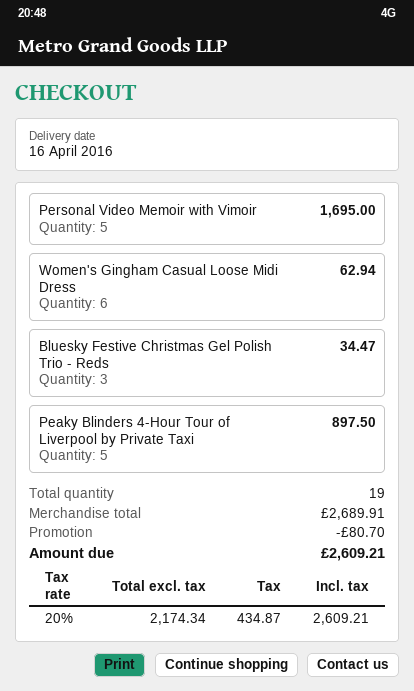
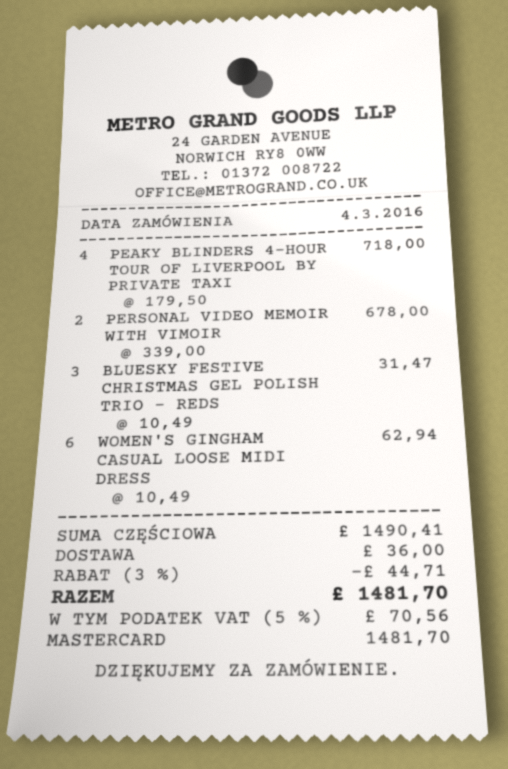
Personal Video Memoir with Vimoir: 5 for 1695.00 -> 2 for 678.00
Bluesky Festive Christmas Gel Polish Trio - Reds: 3 for 34.47 -> 3 for 31.47
Peaky Blinders 4-Hour Tour of Liverpool by Private Taxi: 5 for 897.50 -> 4 for 718.00
subtotal: 2689.91 -> 1490.41
discount: 80.70 -> 44.71
shipping: none -> 36.00
tax: 20% = 434.87 -> 5% = 70.56
total: 2609.21 -> 1481.70

